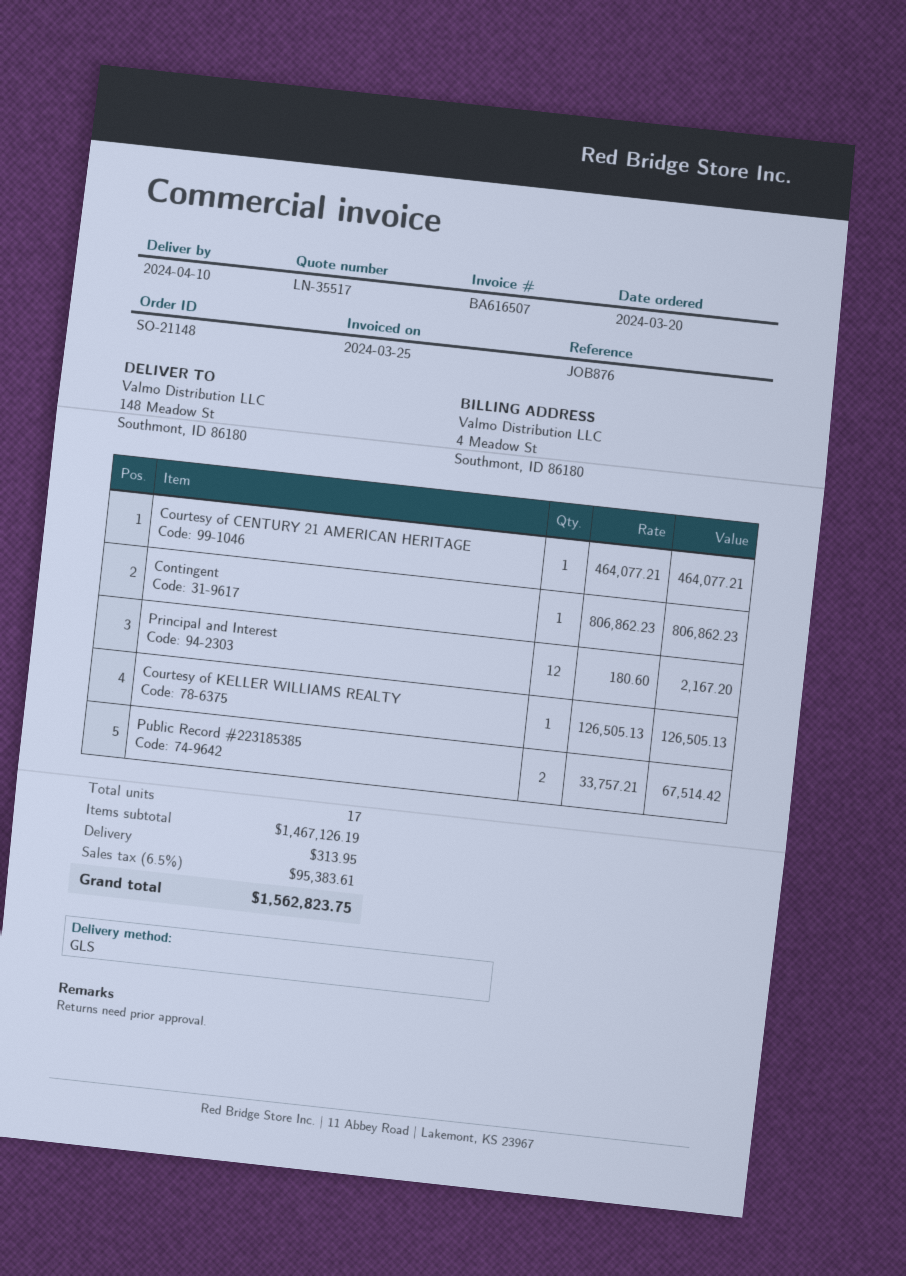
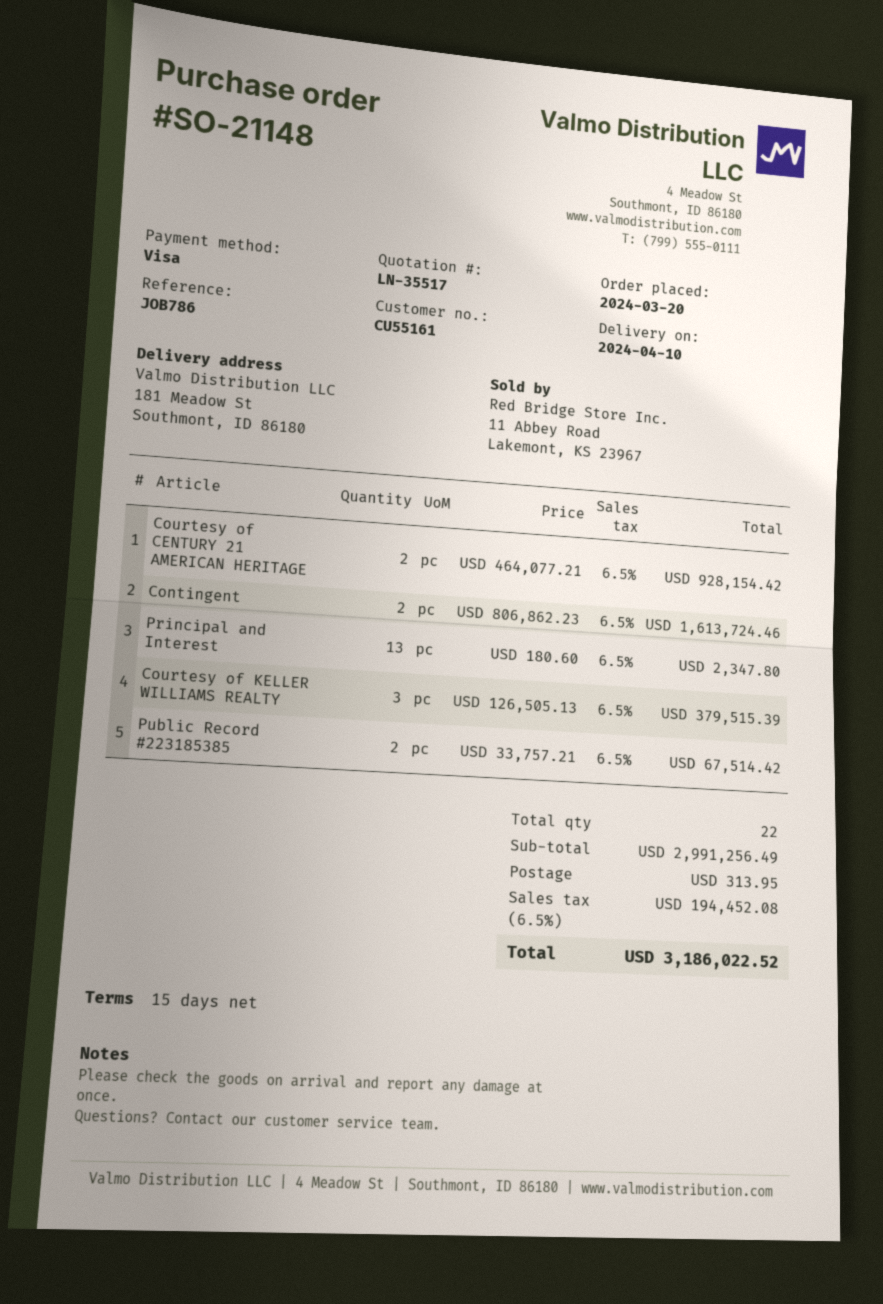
reference: JOB876 -> JOB786
ship to: 148 Meadow St, Southmont, ID 86180 -> 181 Meadow St, Southmont, ID 86180
Courtesy of CENTURY 21 AMERICAN HERITAGE: 1 x 464077.21 = 464077.21 -> 2 x 464077.21 = 928154.42
Contingent: 1 x 806862.23 = 806862.23 -> 2 x 806862.23 = 1613724.46
Principal and Interest: 12 x 180.60 = 2167.20 -> 13 x 180.60 = 2347.80
Courtesy of KELLER WILLIAMS REALTY: 1 x 126505.13 = 126505.13 -> 3 x 126505.13 = 379515.39
total quantity: 17 -> 22
subtotal: 1467126.19 -> 2991256.49
tax: 6.5% = 95383.61 -> 6.5% = 194452.08
total: 1562823.75 -> 3186022.52

